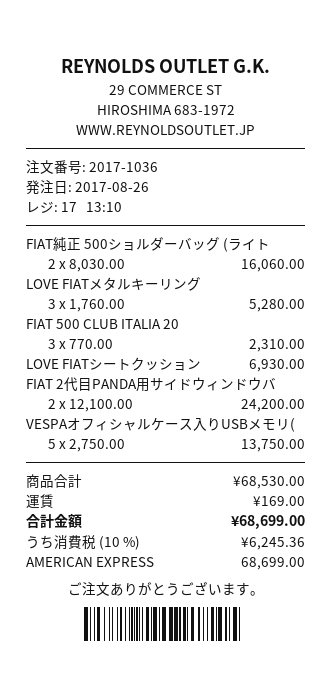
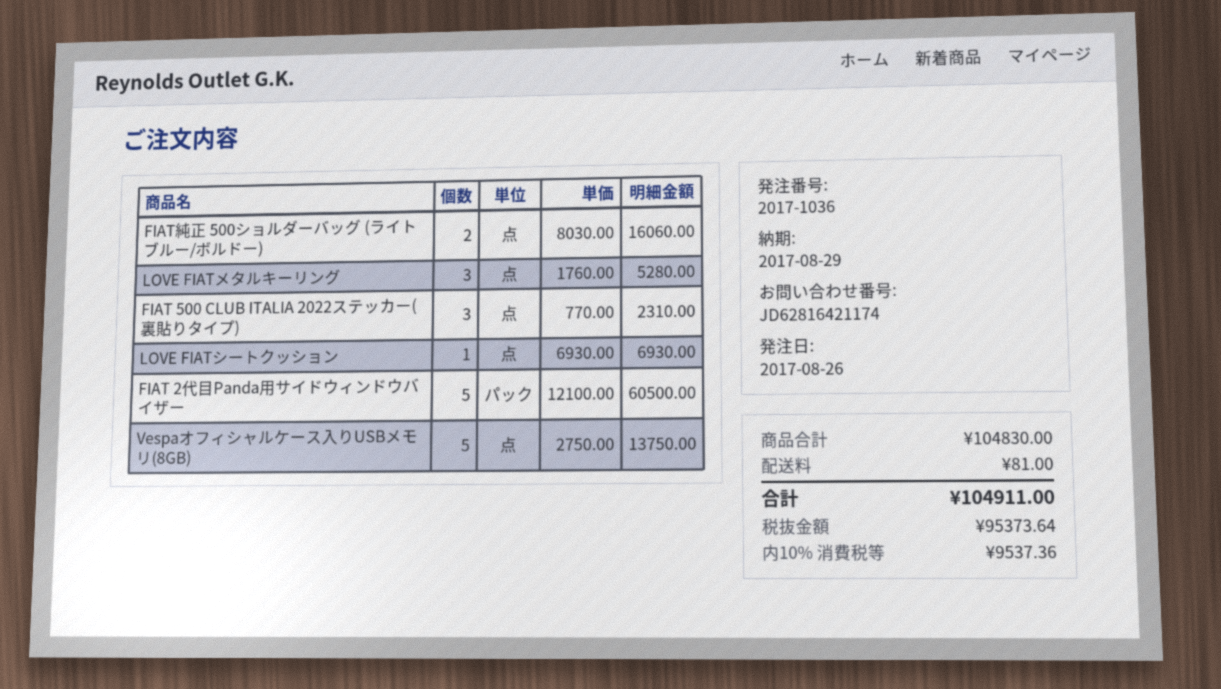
FIAT 2代目PANDA用サイドウィンドウバ: 2 x 12100.00 = 24200.00 -> 5 x 12100.00 = 60500.00
subtotal: 68530.00 -> 104830.00
shipping: 169.00 -> 81.00
tax: 10% = 6245.36 -> 10% = 9537.36
total: 68699.00 -> 104911.00

